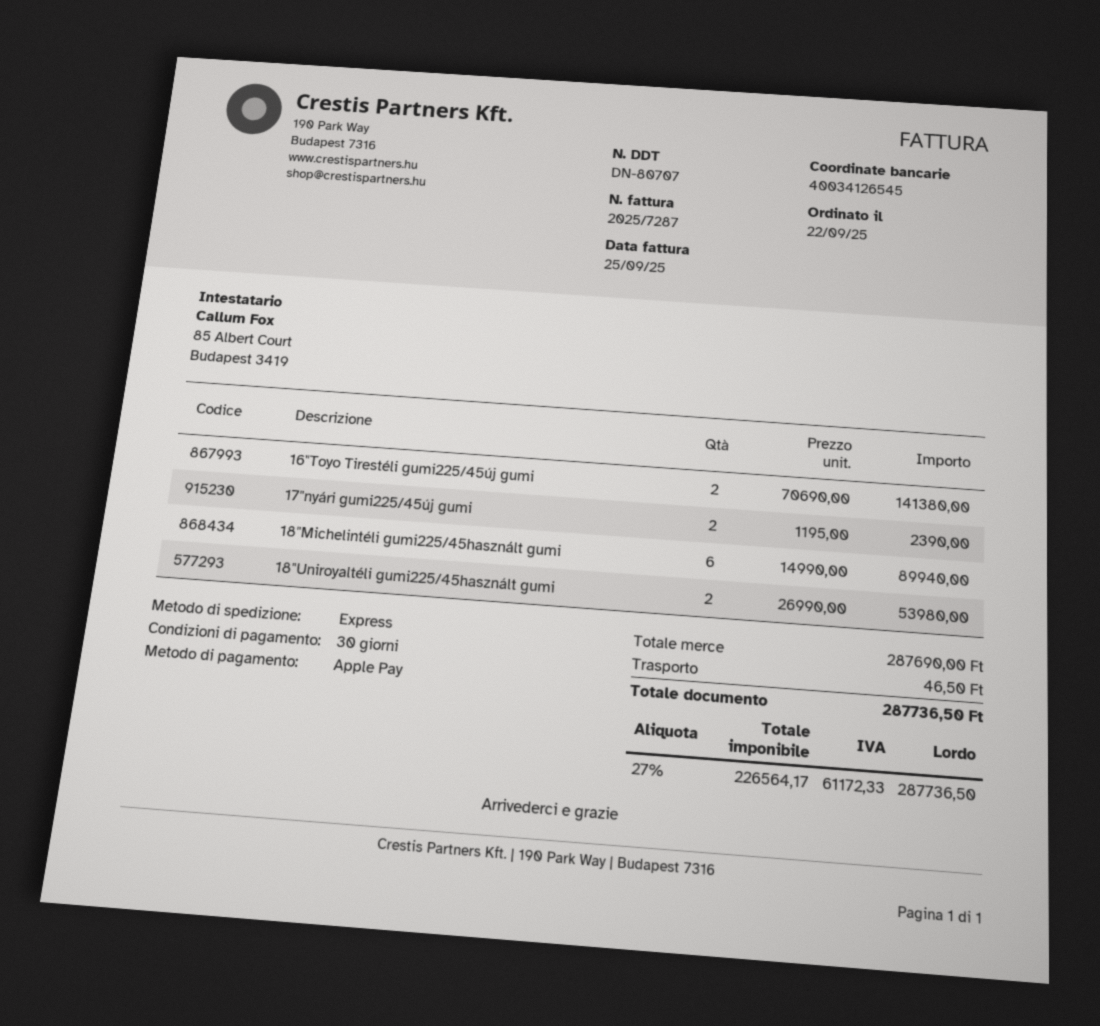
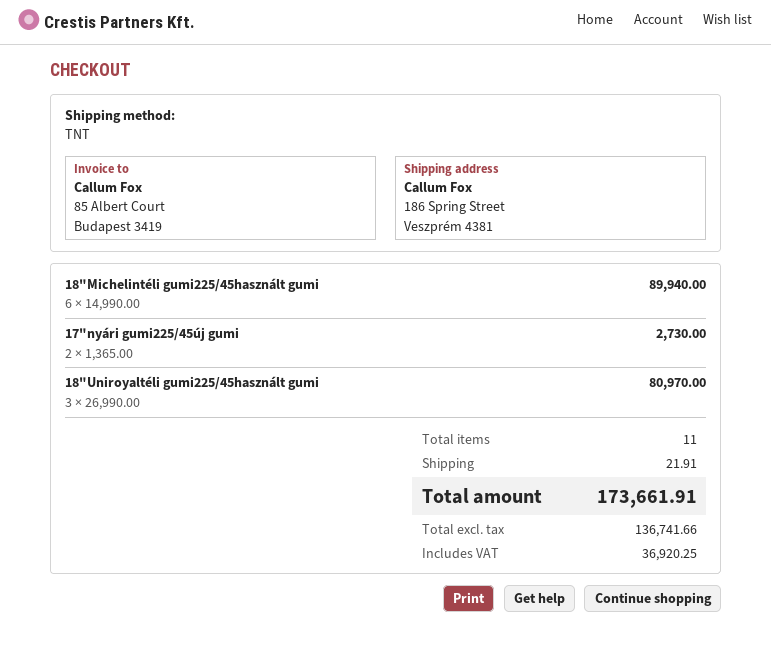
shipping method: express -> TNT
16"Toyo Tirestéli gumi225/45új gumi: 2 x 70690.00 = 141380.00 -> none
17"nyári gumi225/45új gumi: 2 x 1195.00 = 2390.00 -> 2 x 1365.00 = 2730.00
18"Uniroyaltéli gumi225/45használt gumi: 2 x 26990.00 = 53980.00 -> 3 x 26990.00 = 80970.00
shipping: 46.50 -> 21.91
net: 226564.17 -> 136741.66
tax: 61172.33 -> 36920.25
total: 287736.50 -> 173661.91

